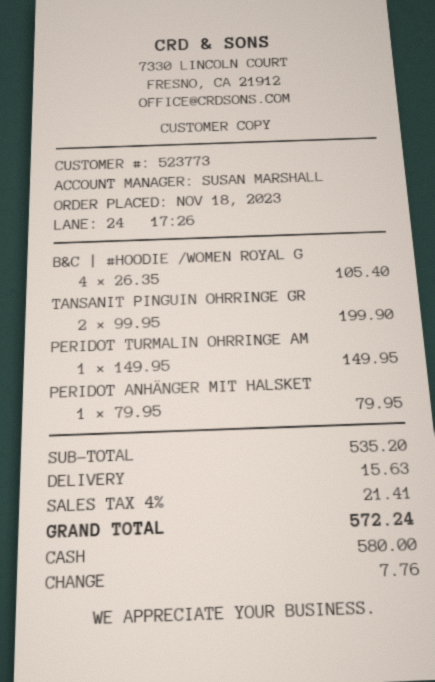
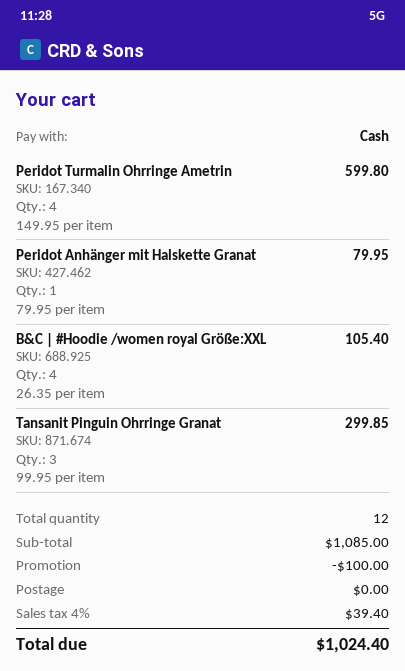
TANSANIT PINGUIN OHRRINGE GR: 2 x 99.95 = 199.90 -> 3 x 99.95 = 299.85
PERIDOT TURMALIN OHRRINGE AM: 1 x 149.95 = 149.95 -> 4 x 149.95 = 599.80
subtotal: 535.20 -> 1085.00
discount: none -> 100.00
shipping: 15.63 -> 0.00
tax: 4% = 21.41 -> 4% = 39.40
total: 572.24 -> 1024.40

